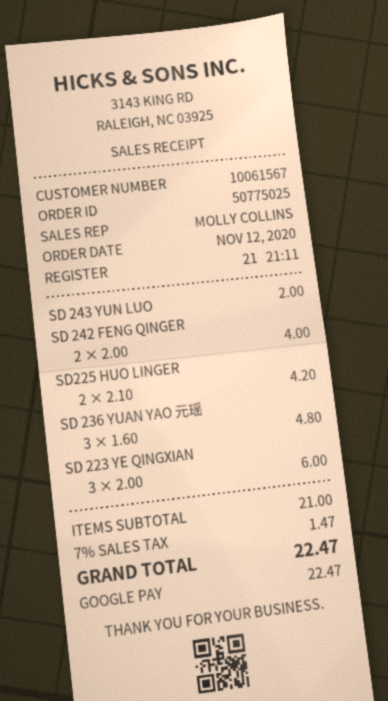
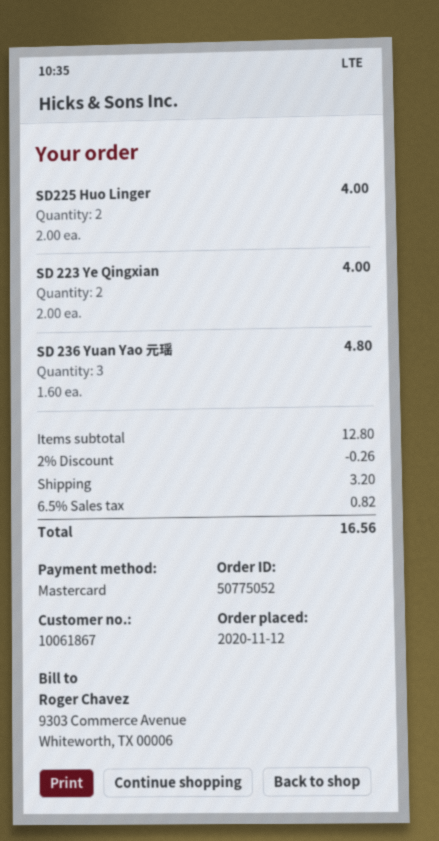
order number: 50775025 -> 50775052
customer number: 10061567 -> 10061867
payment method: Google Pay -> Mastercard
SD 243 YUN LUO: 1 x 2.00 = 2.00 -> none
SD 242 FENG QINGER: 2 x 2.00 = 4.00 -> none
SD225 HUO LINGER: 2 x 2.10 = 4.20 -> 2 x 2.00 = 4.00
SD 223 YE QINGXIAN: 3 x 2.00 = 6.00 -> 2 x 2.00 = 4.00
subtotal: 21.00 -> 12.80
discount: none -> 2% = 0.26
shipping: none -> 3.20
tax: 7% = 1.47 -> 6.5% = 0.82
total: 22.47 -> 16.56

